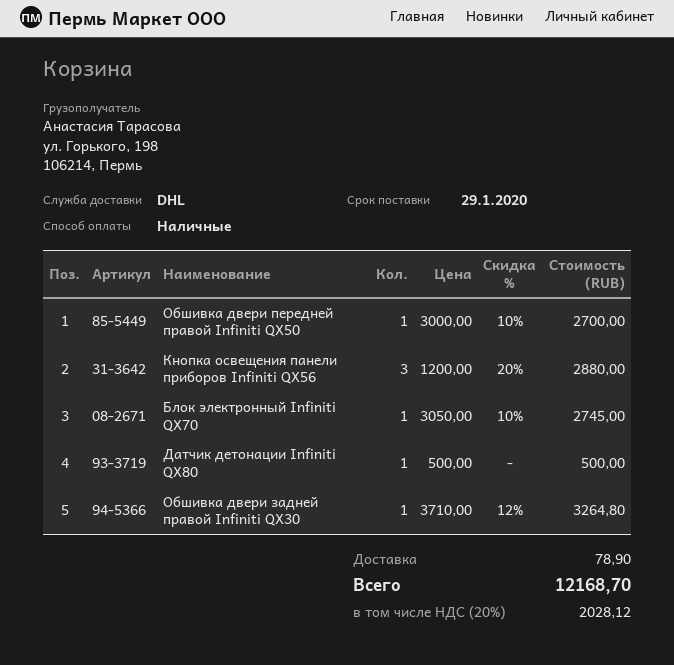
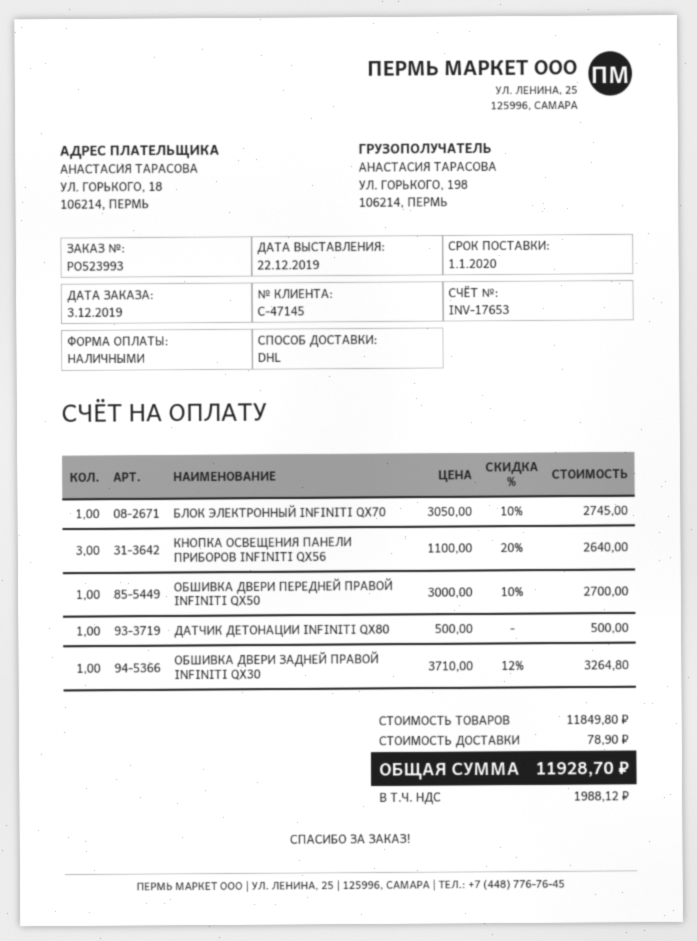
delivery date: 2020-01-29 -> 2020-01-01
Кнопка освещения панели приборов Infiniti QX56: 3 x 1200.00 - 20% = 2880.00 -> 3 x 1100.00 - 20% = 2640.00
tax: 2028.12 -> 1988.12
total: 12168.70 -> 11928.70

